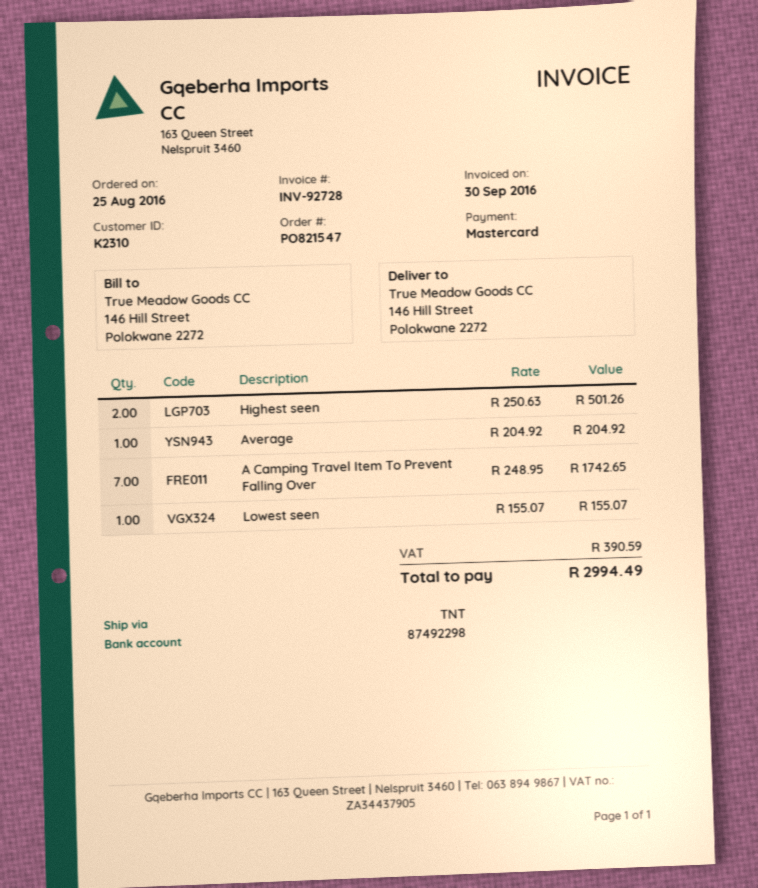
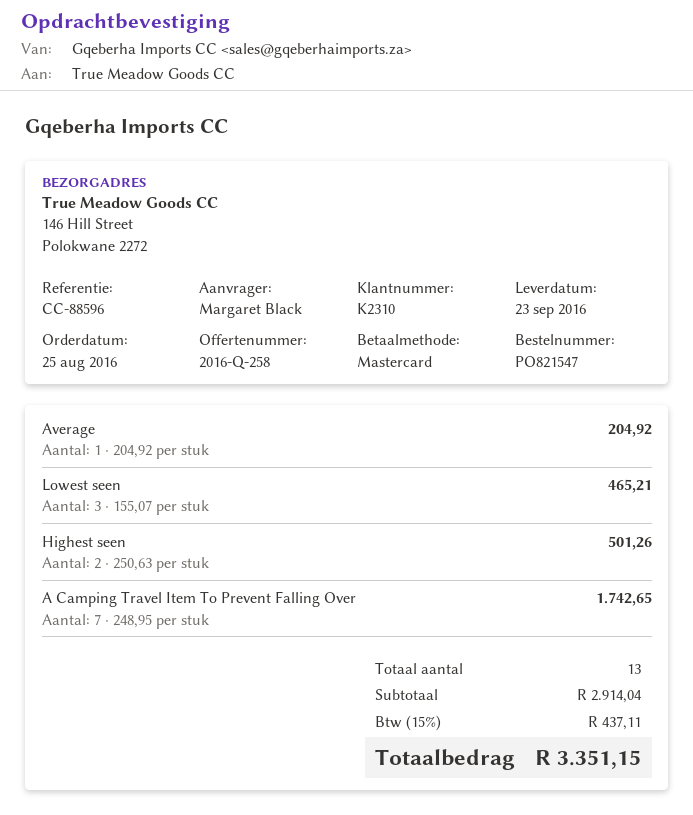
Lowest seen: 1 x 155.07 = 155.07 -> 3 x 155.07 = 465.21
tax: 390.59 -> 437.11
total: 2994.49 -> 3351.15

